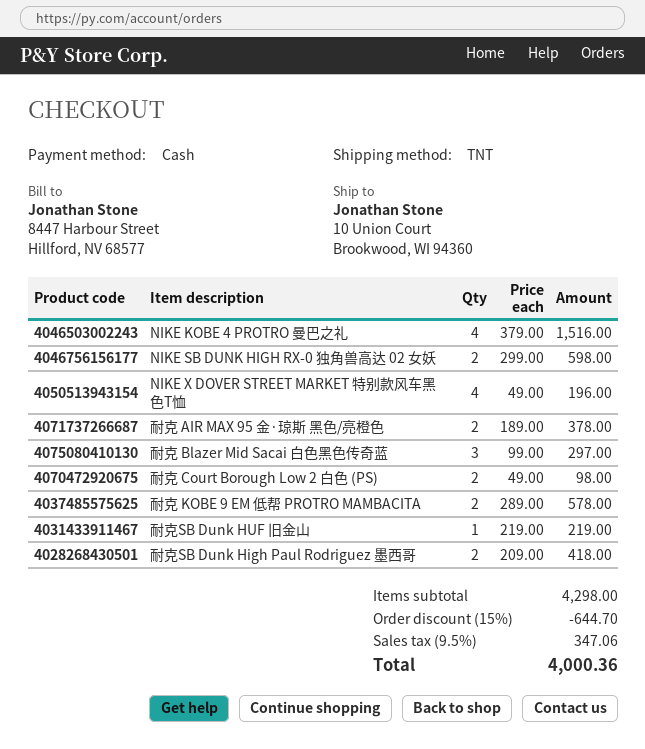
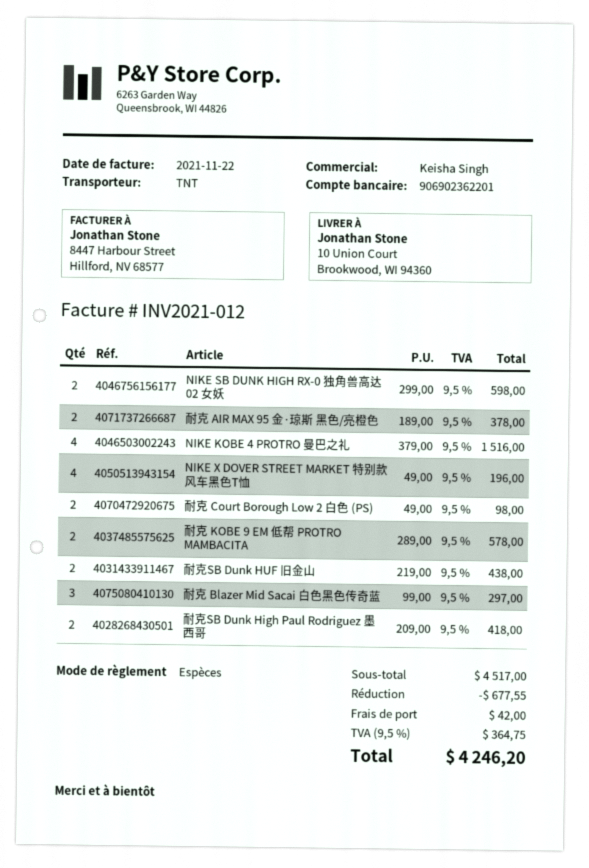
耐克SB Dunk HUF 旧金山: 1 x 219.00 = 219.00 -> 2 x 219.00 = 438.00
subtotal: 4298.00 -> 4517.00
discount: 644.70 -> 677.55
shipping: none -> 42.00
tax: 9.5% = 347.06 -> 9.5% = 364.75
total: 4000.36 -> 4246.20

